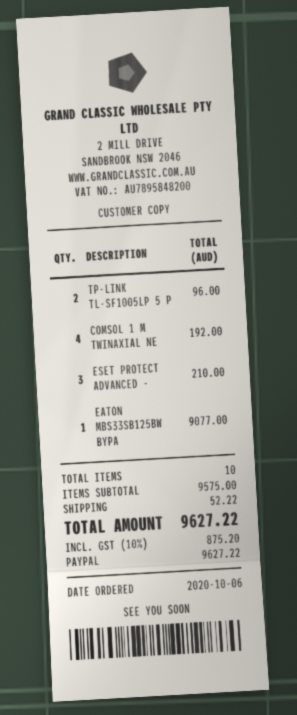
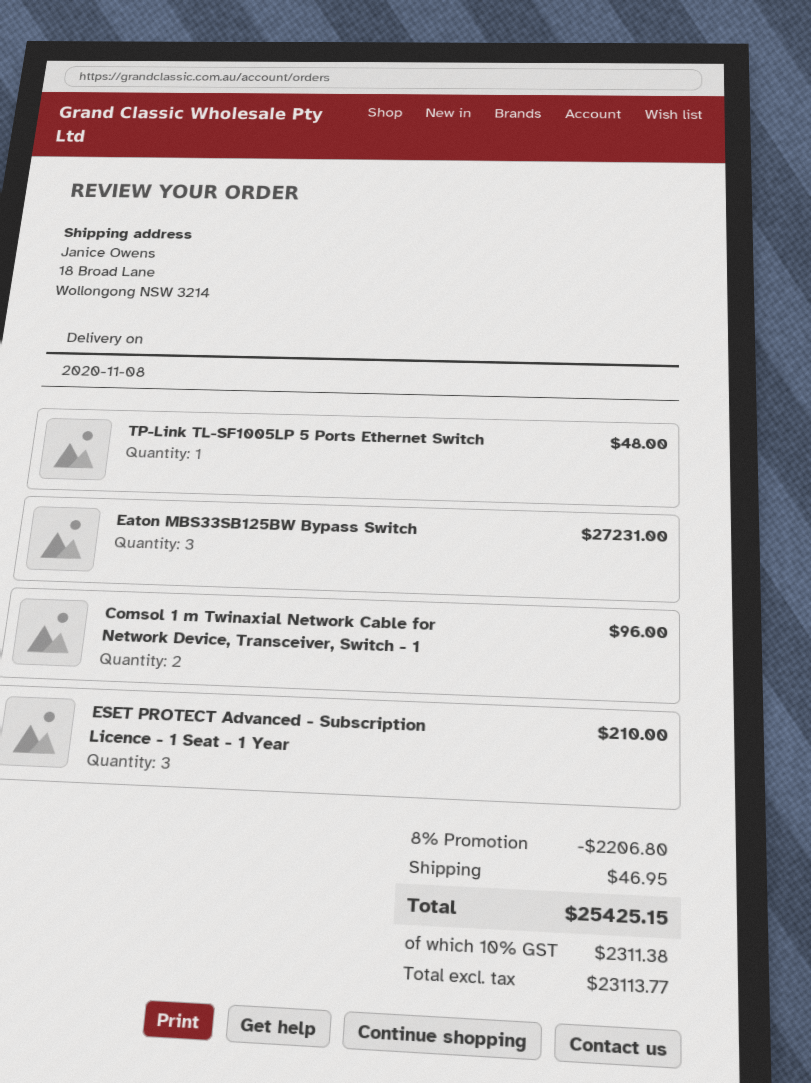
TP-LINK TL-SF1005LP 5 P: 2 for 96.00 -> 1 for 48.00
COMSOL 1 M TWINAXIAL NE: 4 for 192.00 -> 2 for 96.00
EATON MBS33SB125BW BYPA: 1 for 9077.00 -> 3 for 27231.00
discount: none -> 8% = 2206.80
shipping: 52.22 -> 46.95
tax: 10% = 875.20 -> 10% = 2311.38
total: 9627.22 -> 25425.15

